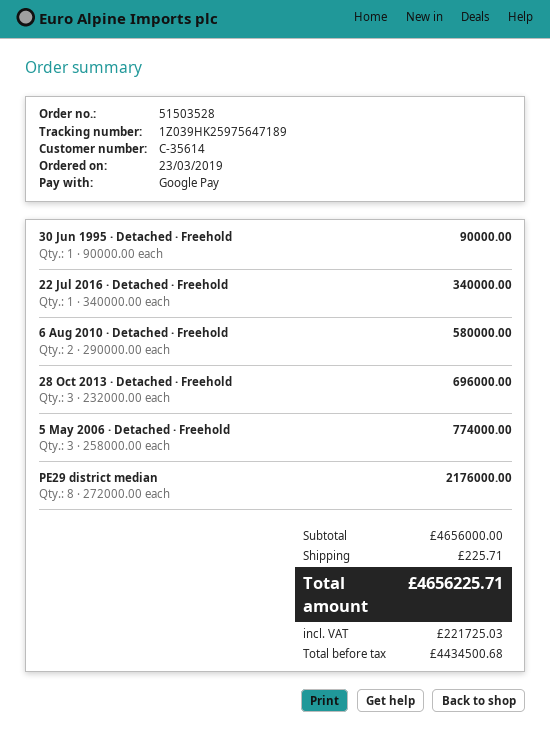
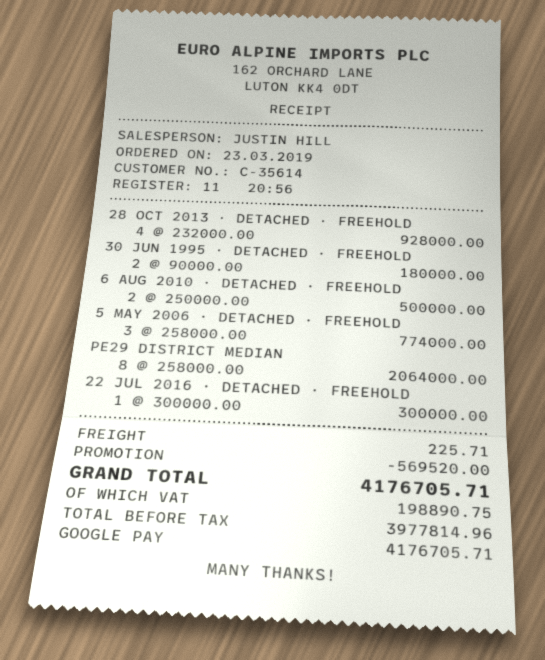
30 Jun 1995 · Detached · Freehold: 1 x 90000.00 = 90000.00 -> 2 x 90000.00 = 180000.00
22 Jul 2016 · Detached · Freehold: 1 x 340000.00 = 340000.00 -> 1 x 300000.00 = 300000.00
6 Aug 2010 · Detached · Freehold: 2 x 290000.00 = 580000.00 -> 2 x 250000.00 = 500000.00
28 Oct 2013 · Detached · Freehold: 3 x 232000.00 = 696000.00 -> 4 x 232000.00 = 928000.00
PE29 district median: 8 x 272000.00 = 2176000.00 -> 8 x 258000.00 = 2064000.00
discount: none -> 569520.00
net: 4434500.68 -> 3977814.96
tax: 221725.03 -> 198890.75
total: 4656225.71 -> 4176705.71

